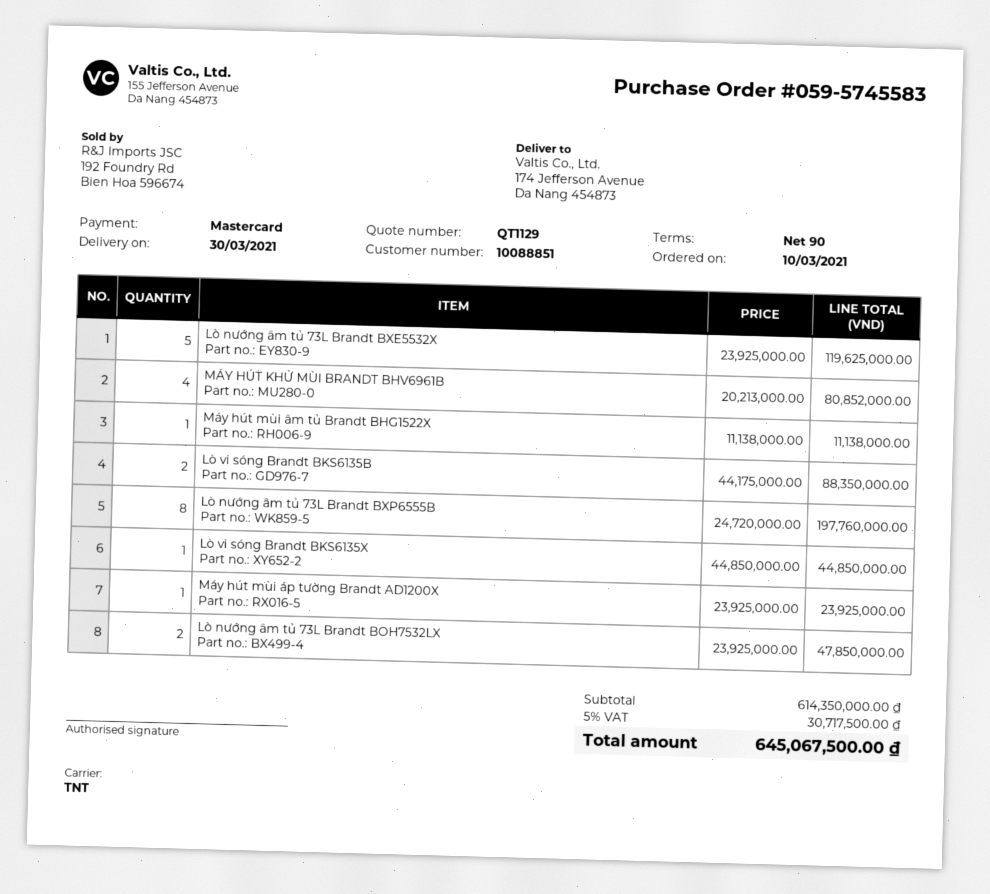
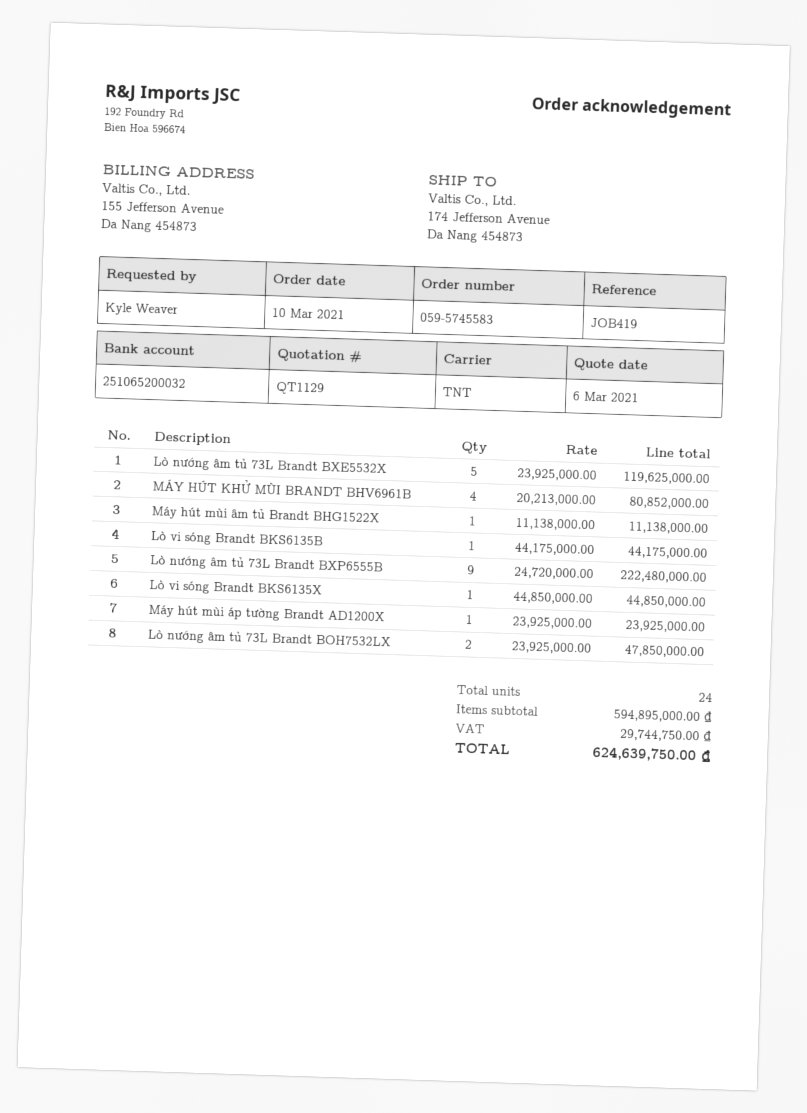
Lò vi sóng Brandt BKS6135B: 2 x 44175000.00 = 88350000.00 -> 1 x 44175000.00 = 44175000.00
Lò nướng âm tủ 73L Brandt BXP6555B: 8 x 24720000.00 = 197760000.00 -> 9 x 24720000.00 = 222480000.00
subtotal: 614350000.00 -> 594895000.00
tax: 30717500.00 -> 29744750.00
total: 645067500.00 -> 624639750.00

